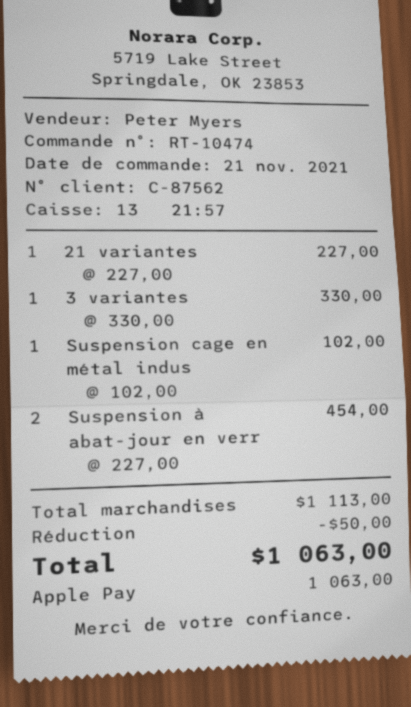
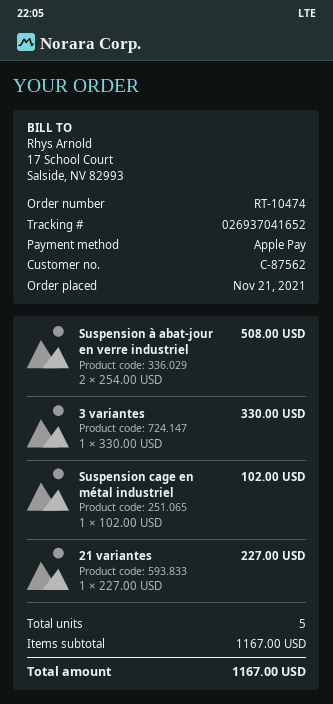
Suspension à abat-jour en verr: 2 x 227.00 = 454.00 -> 2 x 254.00 = 508.00
subtotal: 1113.00 -> 1167.00
discount: 50.00 -> none
total: 1063.00 -> 1167.00

